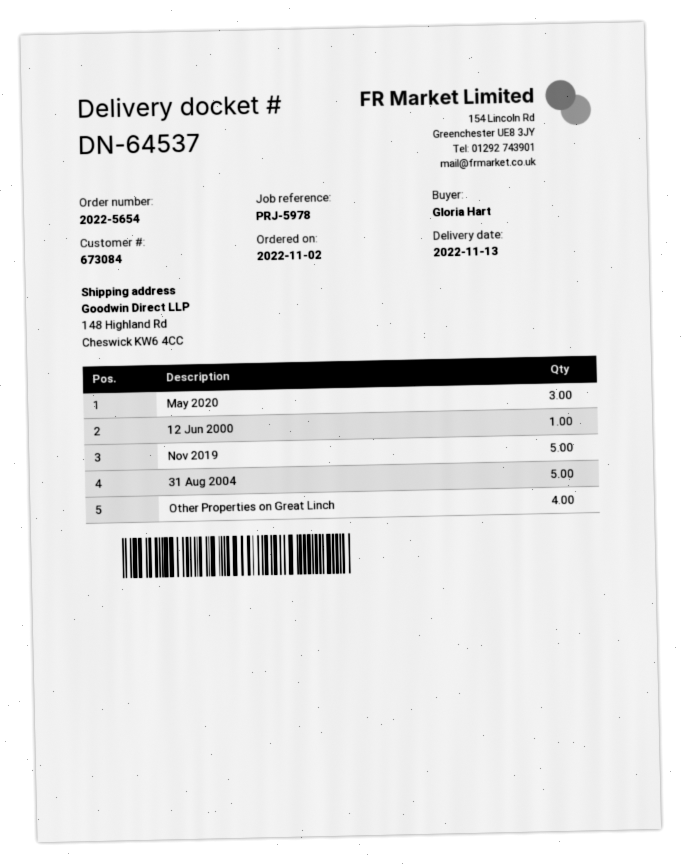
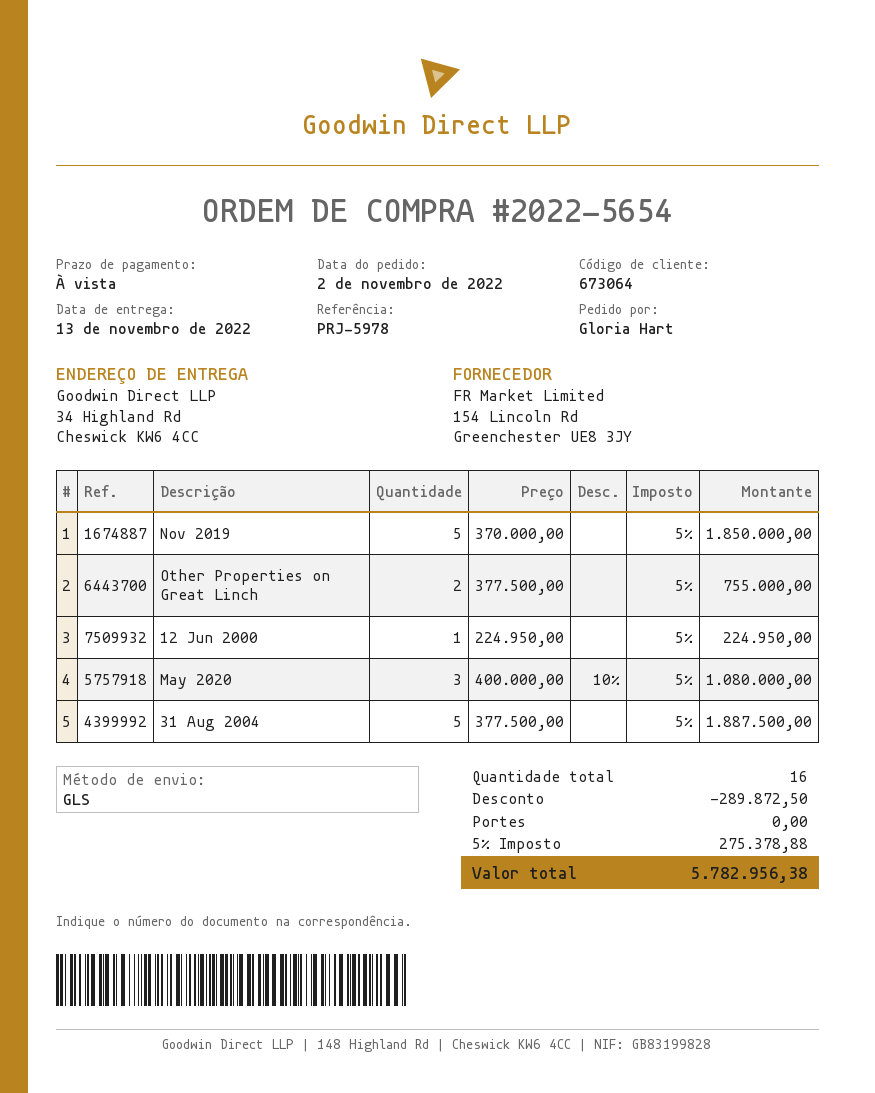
customer number: 673084 -> 673064
ship to: 148 Highland Rd, Cheswick KW6 4CC -> 34 Highland Rd, Cheswick KW6 4CC
Other Properties on Great Linch: 4 -> 2

